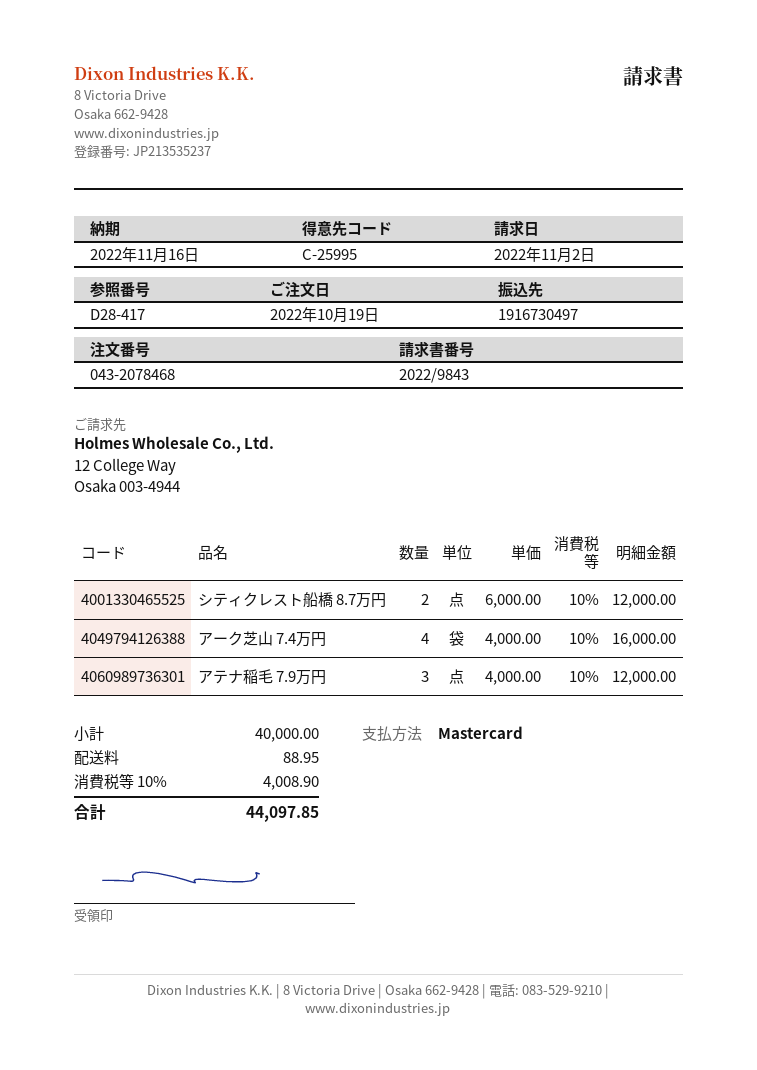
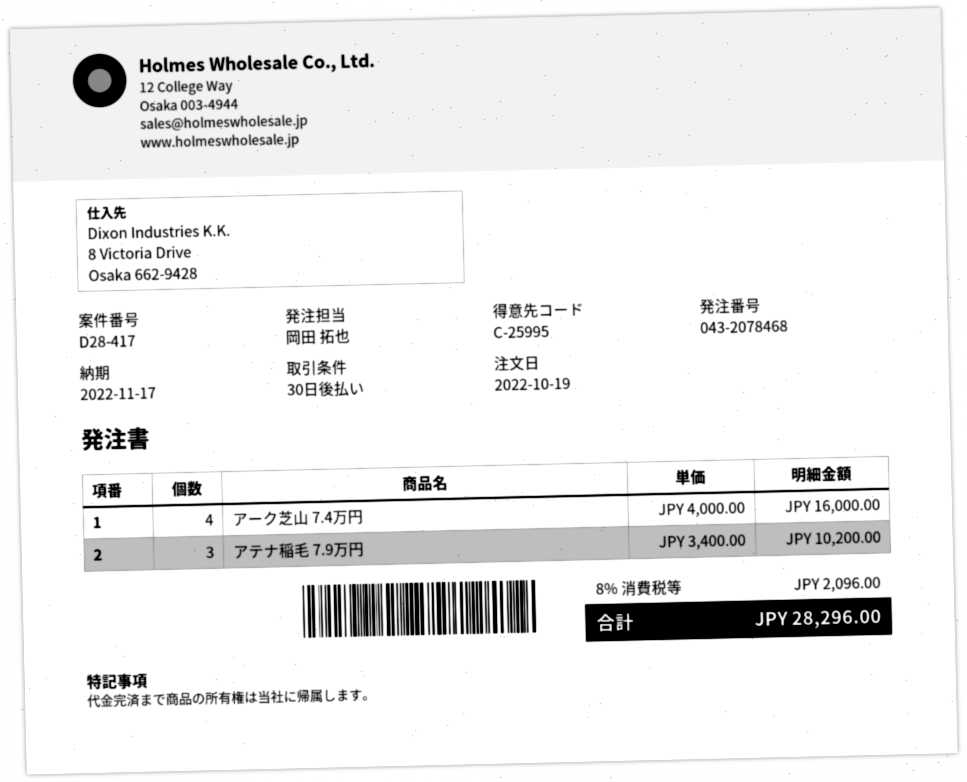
delivery date: 2022-11-16 -> 2022-11-17
シティクレスト船橋 8.7万円: 2 x 6000.00 = 12000.00 -> none
アテナ稲毛 7.9万円: 3 x 4000.00 = 12000.00 -> 3 x 3400.00 = 10200.00
shipping: 88.95 -> none
tax: 10% = 4008.90 -> 8% = 2096.00
total: 44097.85 -> 28296.00

